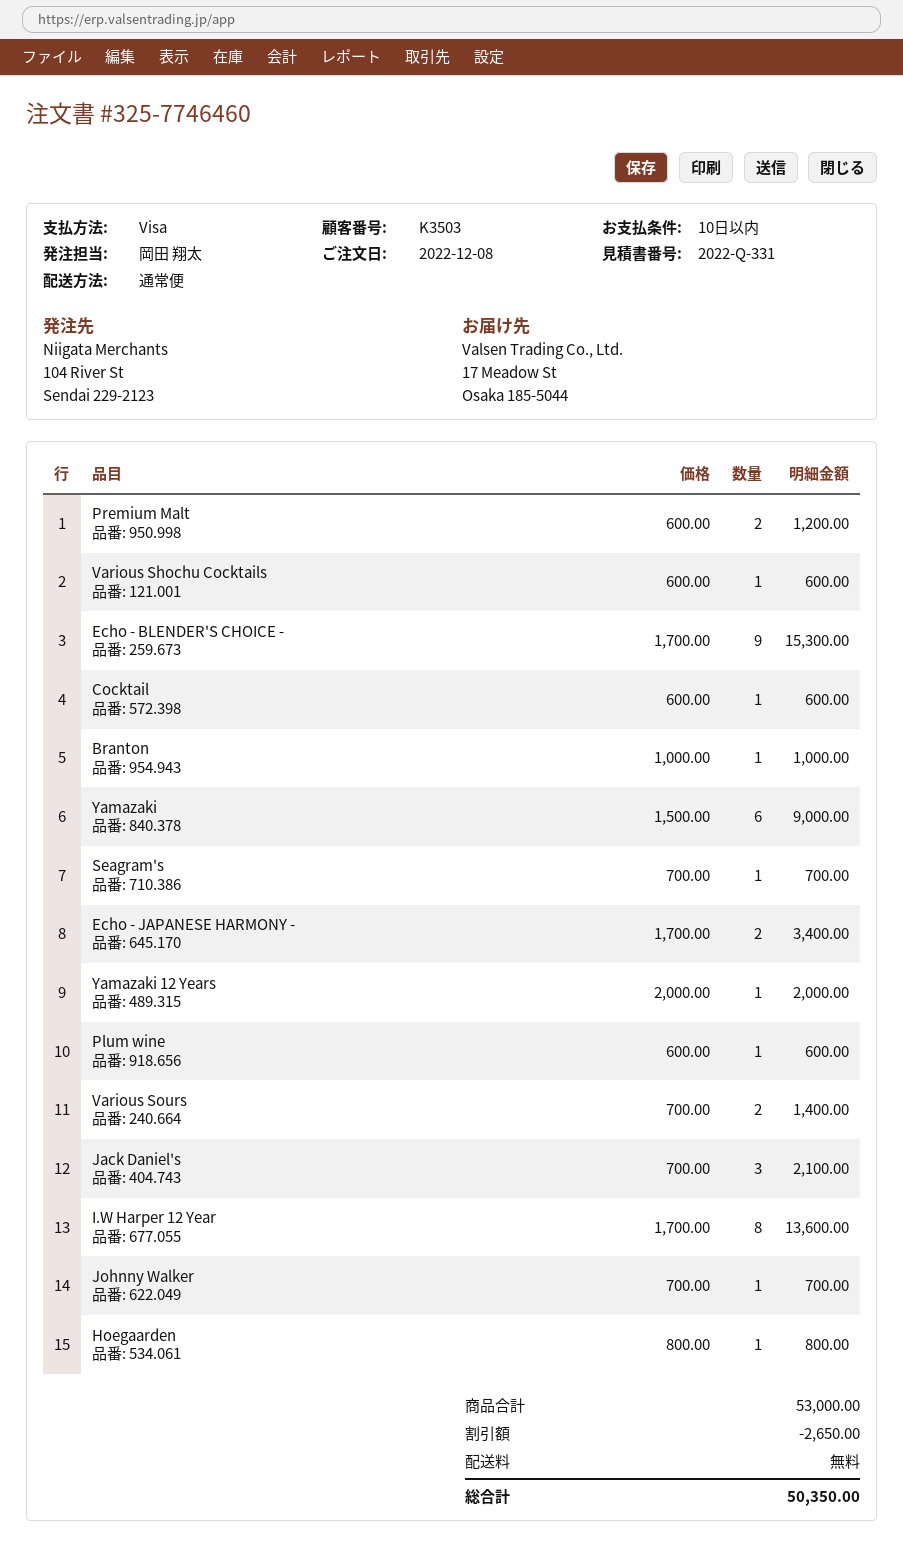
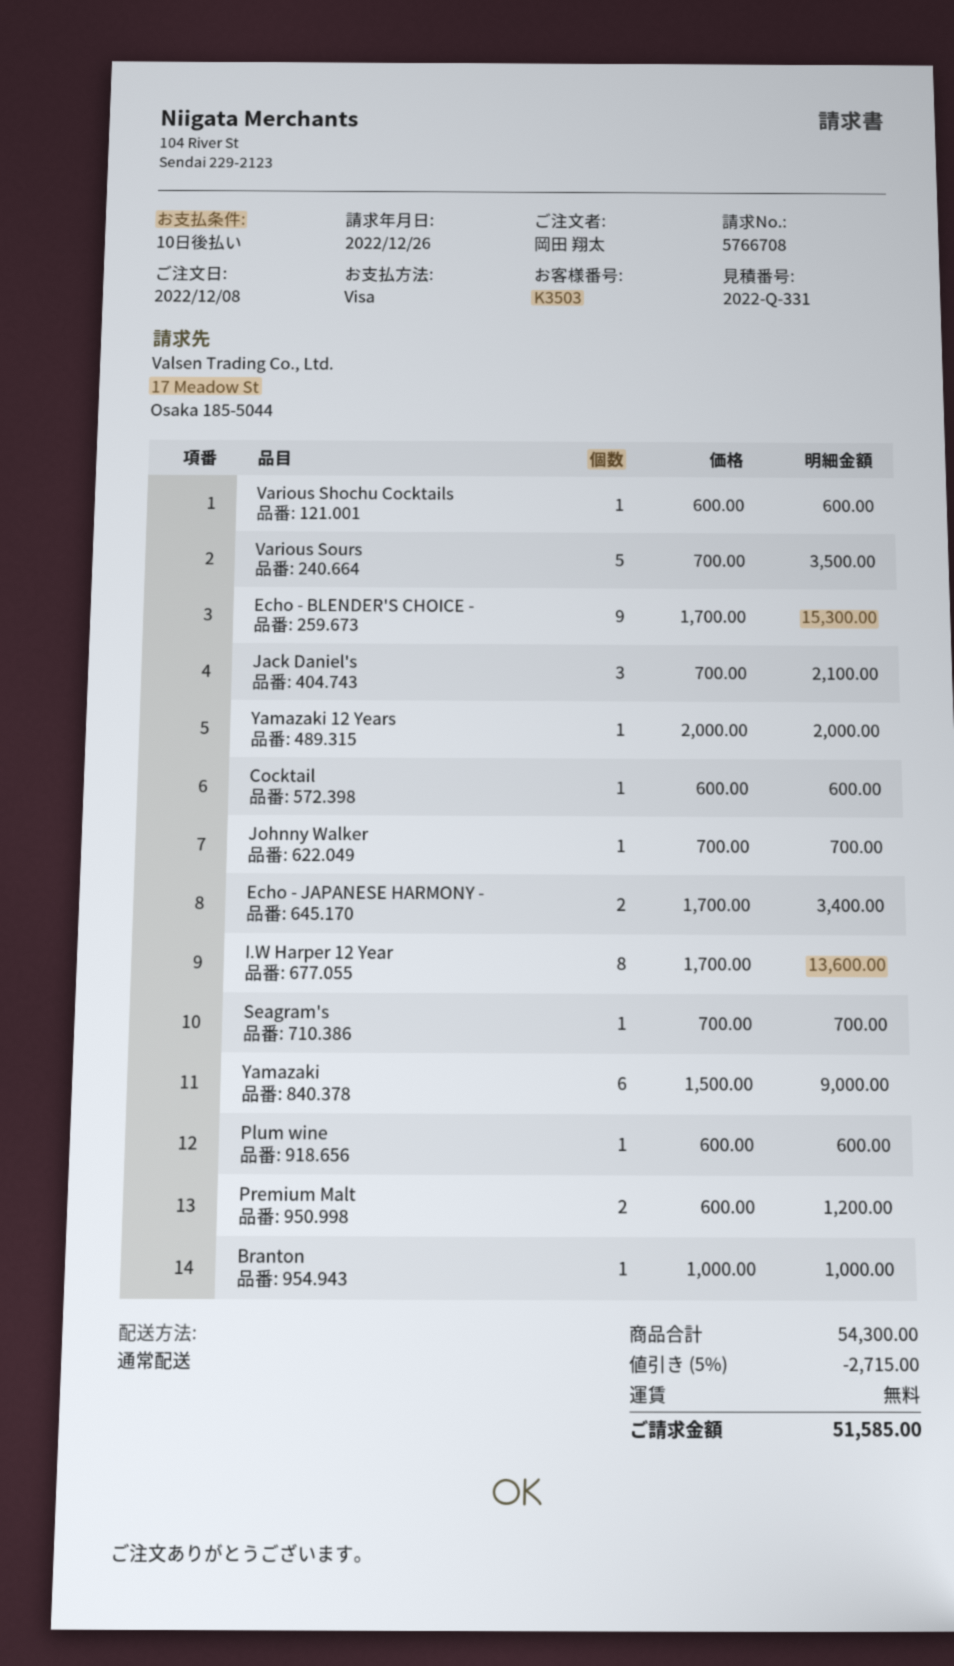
Various Sours: 2 x 700.00 = 1400.00 -> 5 x 700.00 = 3500.00
Hoegaarden: 1 x 800.00 = 800.00 -> none
subtotal: 53000.00 -> 54300.00
discount: 2650.00 -> 2715.00
total: 50350.00 -> 51585.00

